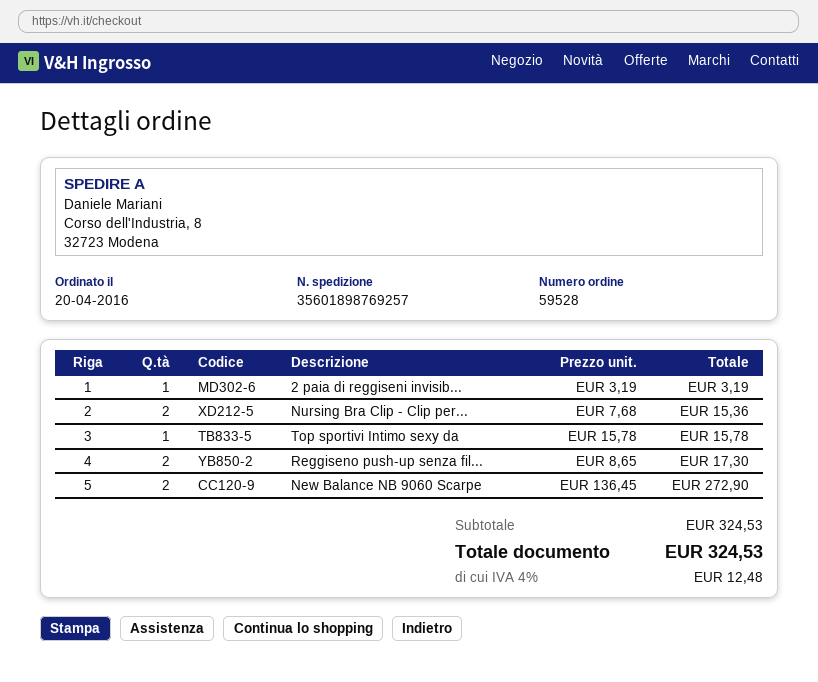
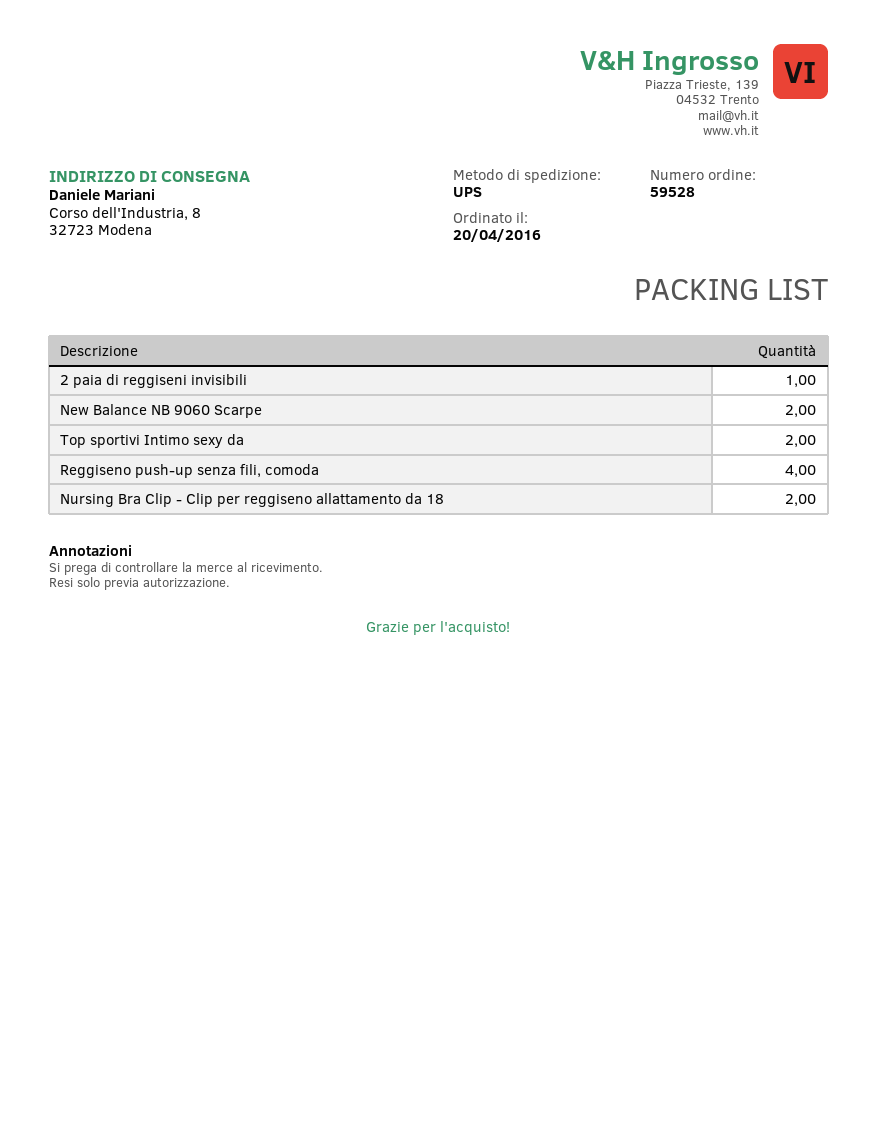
Top sportivi Intimo sexy da: 1 -> 2
Reggiseno push-up senza fil...: 2 -> 4

